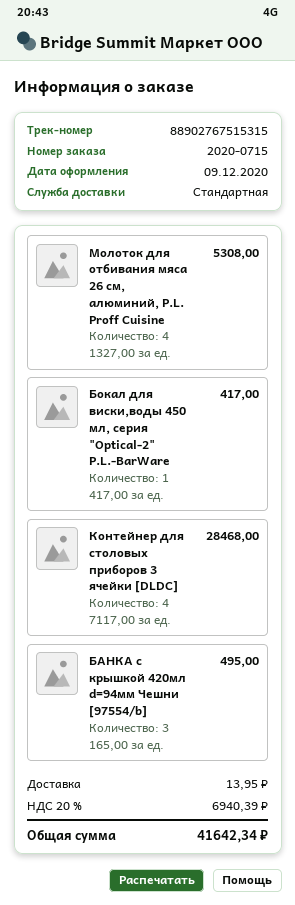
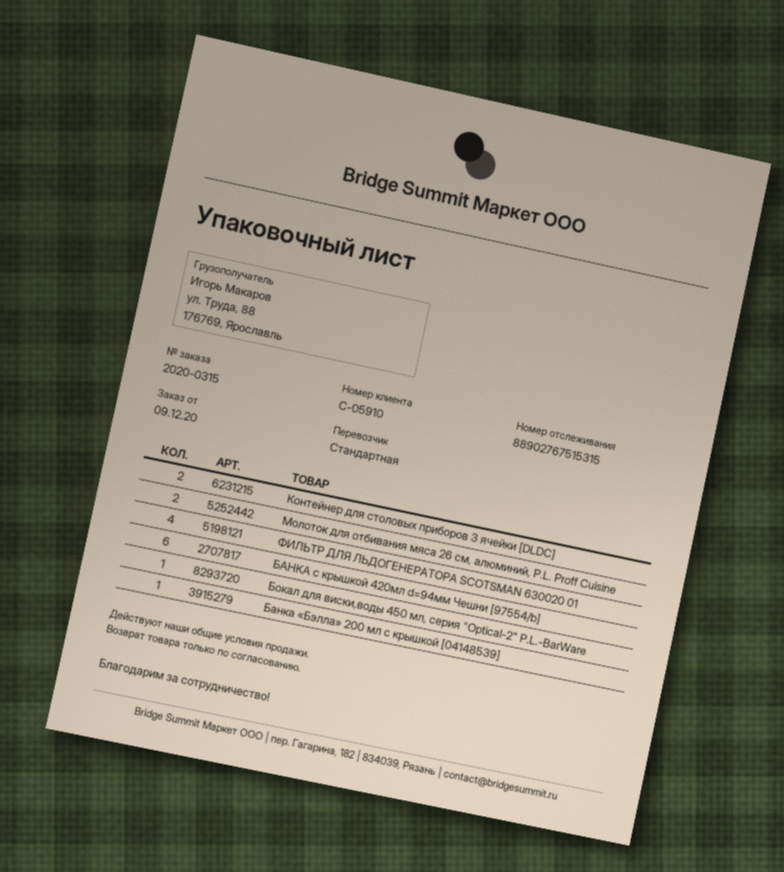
order number: 2020-0715 -> 2020-0315
Молоток для отбивания мяса 26 см, алюминий, P.L. Proff Cuisine: 4 -> 2
Контейнер для столовых приборов 3 ячейки [DLDC]: 4 -> 2
БАНКА с крышкой 420мл d=94мм Чешни [97554/b]: 3 -> 6
ФИЛЬТР ДЛЯ ЛЬДОГЕНЕРАТОРА SCOTSMAN 630020 01: none -> 4
Банка «Бэлла» 200 мл с крышкой [04148539]: none -> 1

